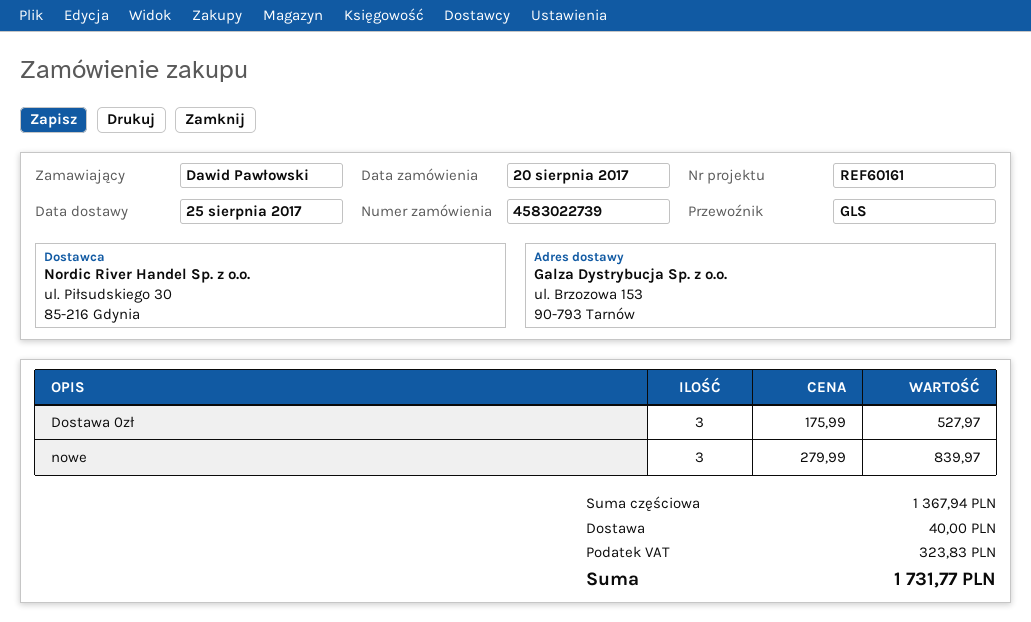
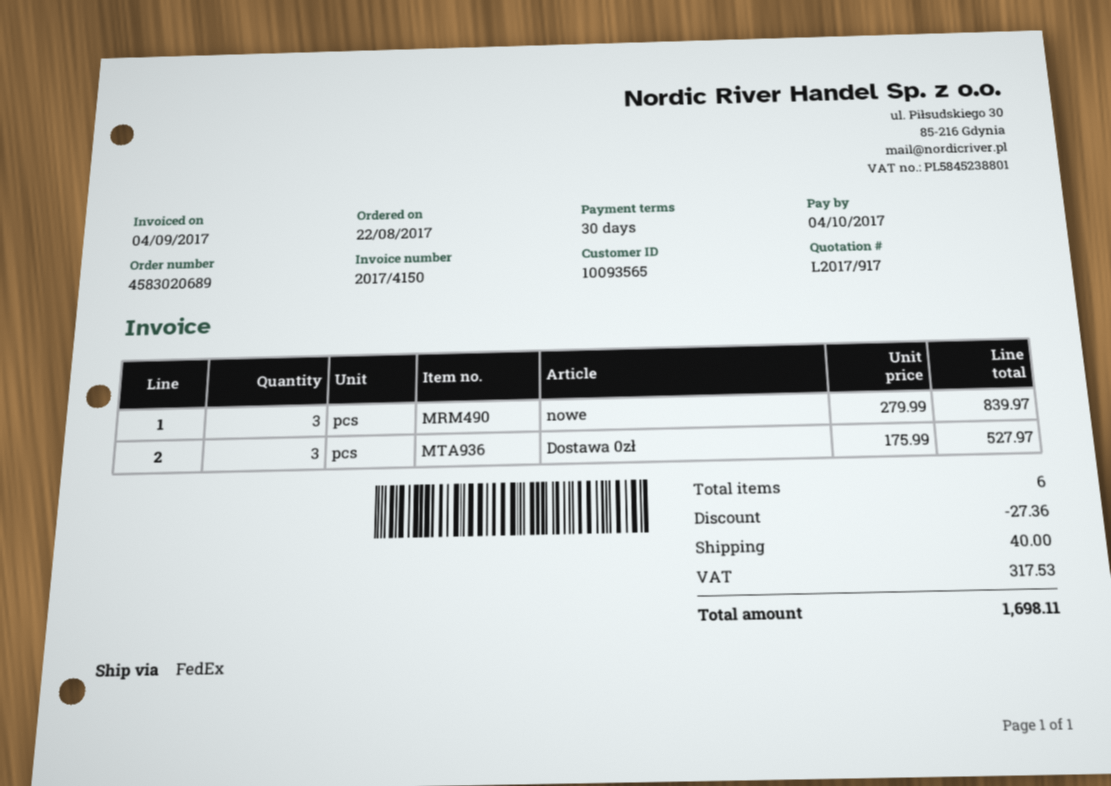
order number: 4583022739 -> 4583020689
order date: 2017-08-20 -> 2017-08-22
shipping method: GLS -> FedEx
discount: none -> 27.36
tax: 323.83 -> 317.53
total: 1731.77 -> 1698.11

